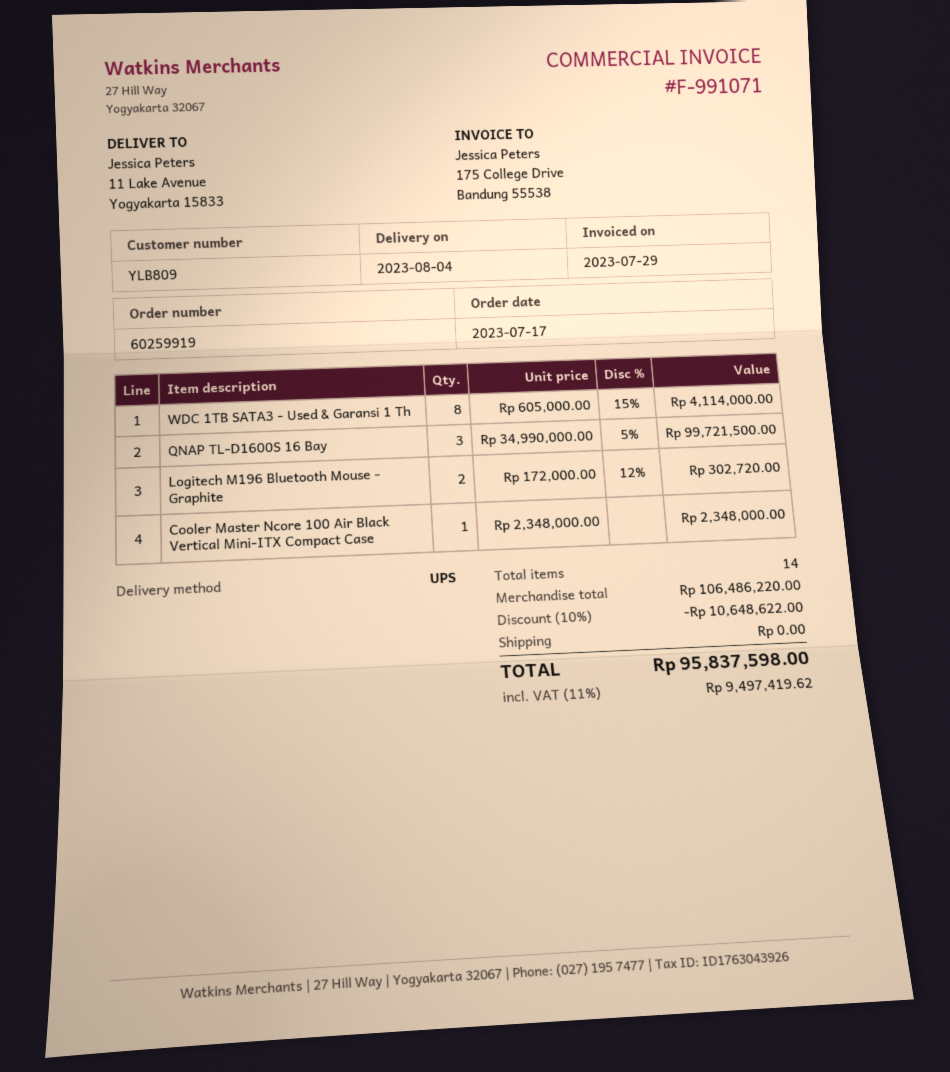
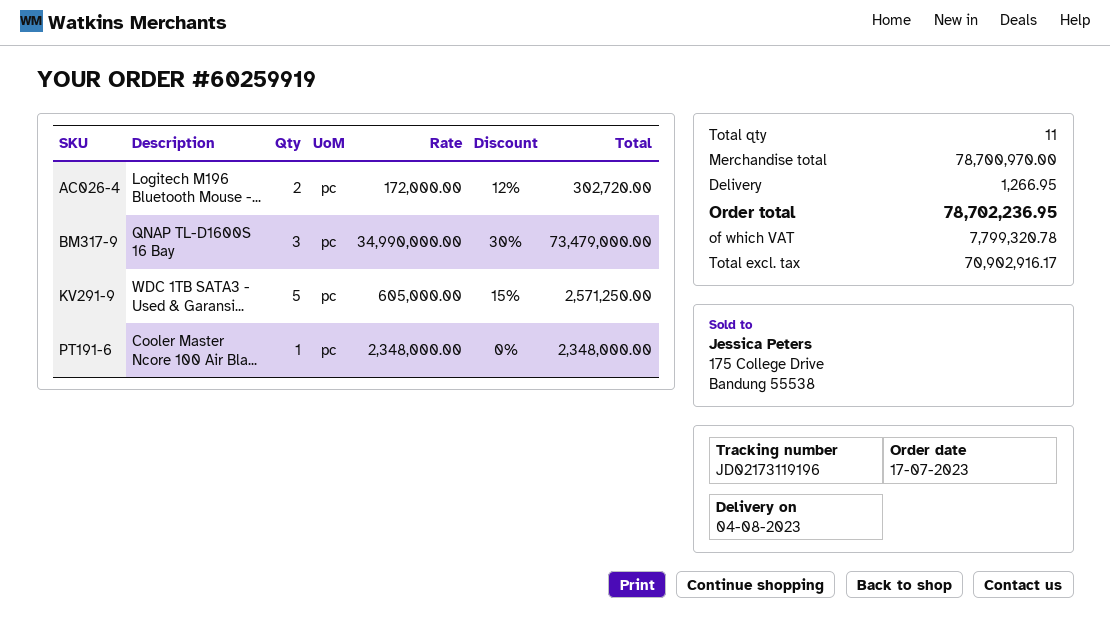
WDC 1TB SATA3 - Used & Garansi 1 Th: 8 x 605000.00 - 15% = 4114000.00 -> 5 x 605000.00 - 15% = 2571250.00
QNAP TL-D1600S 16 Bay: 3 x 34990000.00 - 5% = 99721500.00 -> 3 x 34990000.00 - 30% = 73479000.00
total quantity: 14 -> 11
subtotal: 106486220.00 -> 78700970.00
discount: 10% = 10648622.00 -> none
shipping: 0.00 -> 1266.95
tax: 9497419.62 -> 7799320.78
total: 95837598.00 -> 78702236.95

